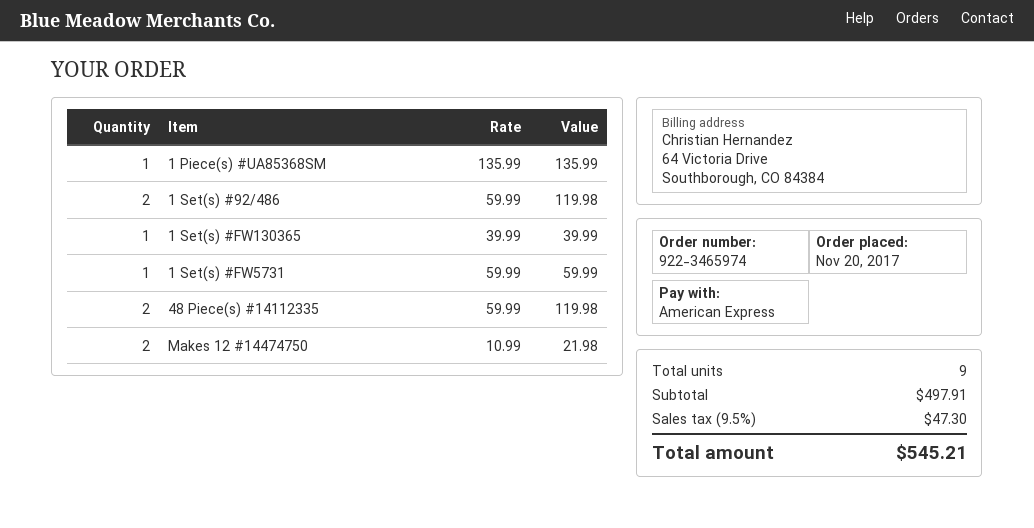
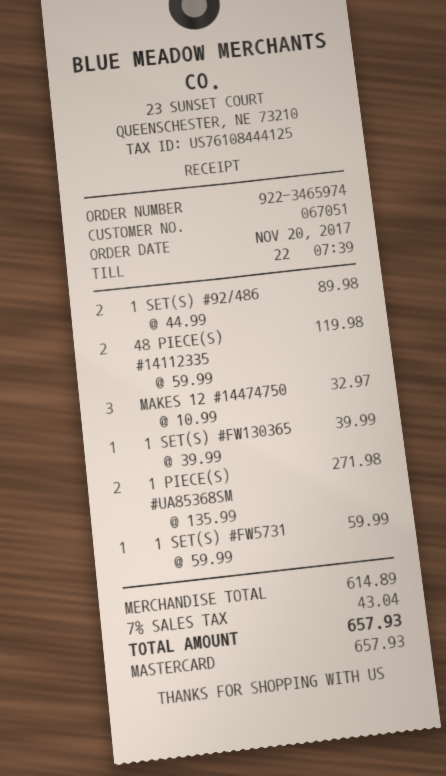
payment method: American Express -> Mastercard
1 Piece(s) #UA85368SM: 1 x 135.99 = 135.99 -> 2 x 135.99 = 271.98
1 Set(s) #92/486: 2 x 59.99 = 119.98 -> 2 x 44.99 = 89.98
Makes 12 #14474750: 2 x 10.99 = 21.98 -> 3 x 10.99 = 32.97
subtotal: 497.91 -> 614.89
tax: 9.5% = 47.30 -> 7% = 43.04
total: 545.21 -> 657.93

